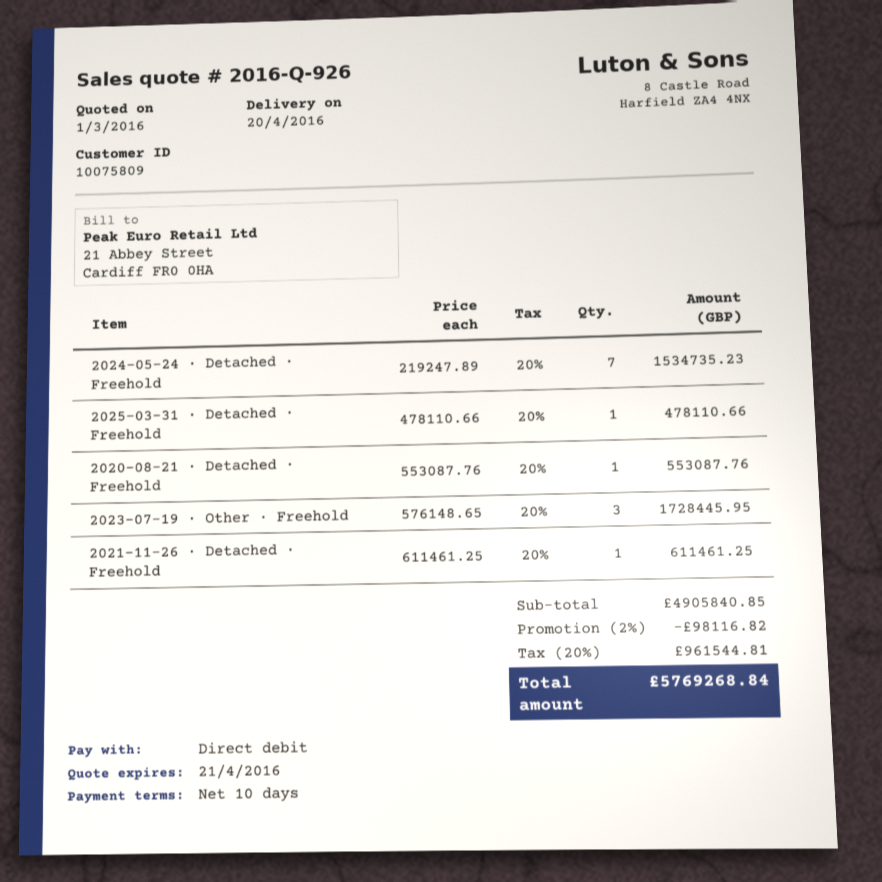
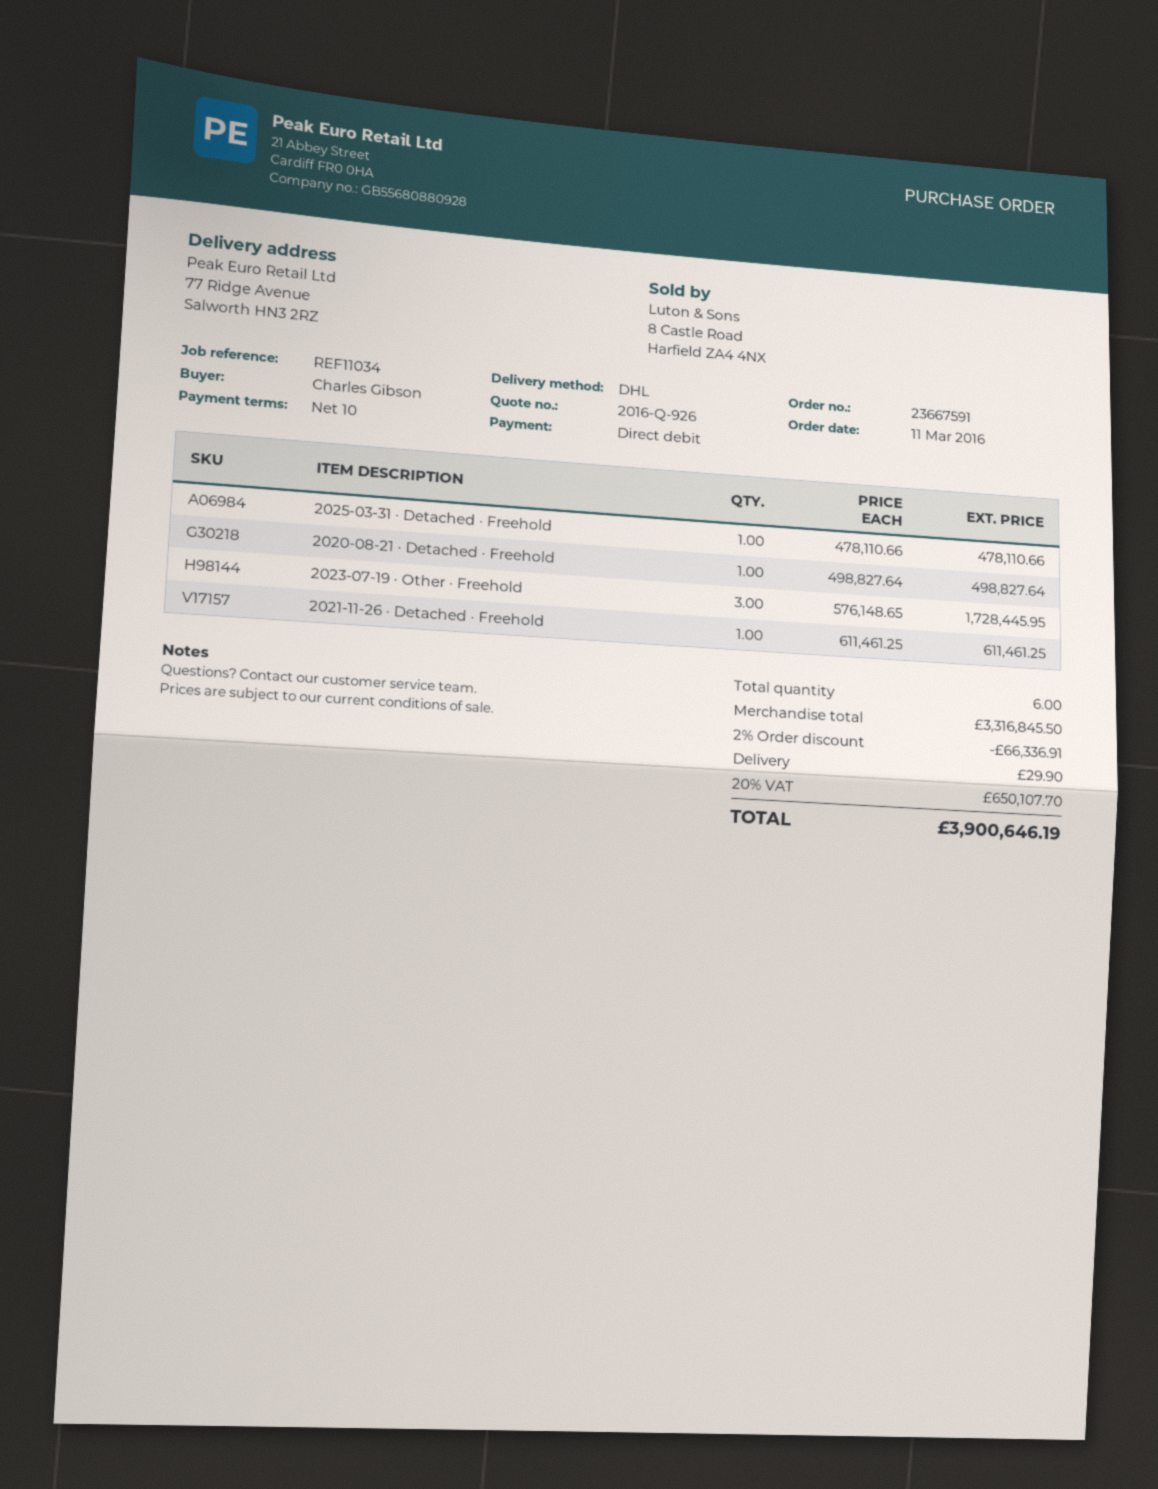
2024-05-24 · Detached · Freehold: 7 x 219247.89 = 1534735.23 -> none
2020-08-21 · Detached · Freehold: 1 x 553087.76 = 553087.76 -> 1 x 498827.64 = 498827.64
subtotal: 4905840.85 -> 3316845.50
discount: 2% = 98116.82 -> 2% = 66336.91
shipping: none -> 29.90
tax: 20% = 961544.81 -> 20% = 650107.70
total: 5769268.84 -> 3900646.19

